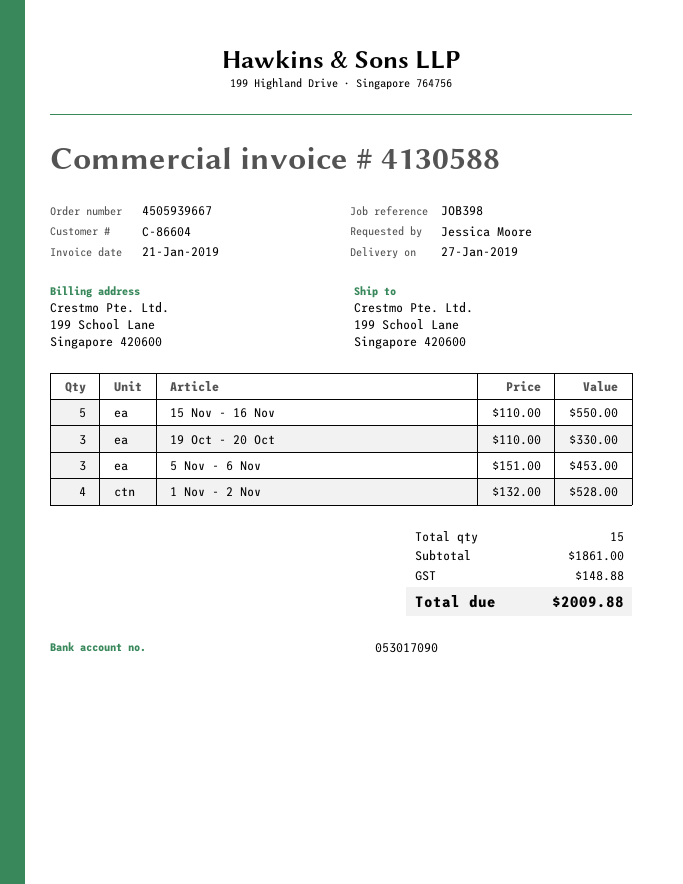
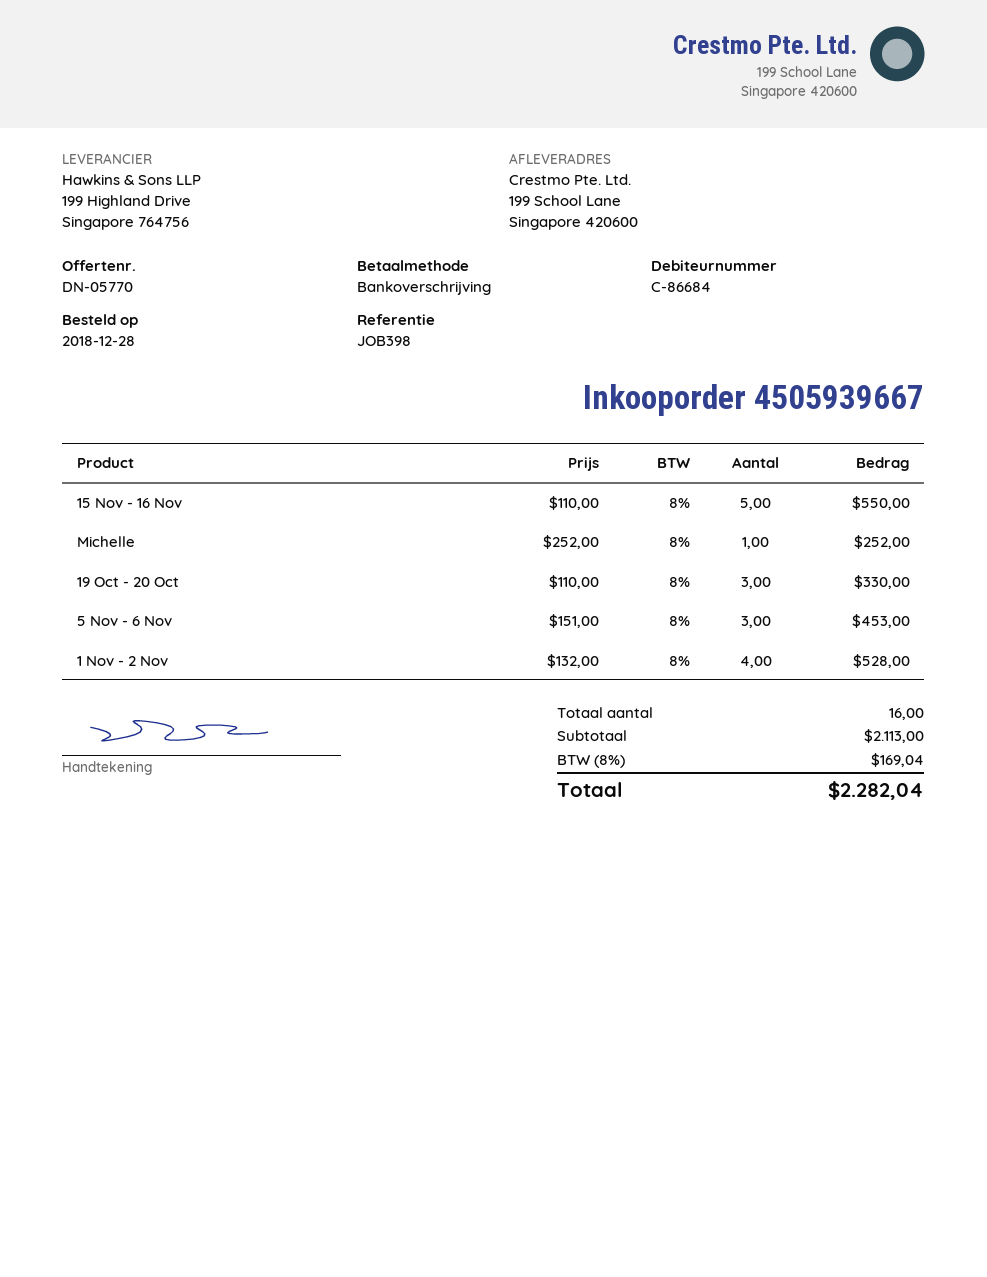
customer number: C-86604 -> C-86684
Michelle: none -> 1 x 252.00 = 252.00
total quantity: 15 -> 16
subtotal: 1861.00 -> 2113.00
tax: 148.88 -> 169.04
total: 2009.88 -> 2282.04

